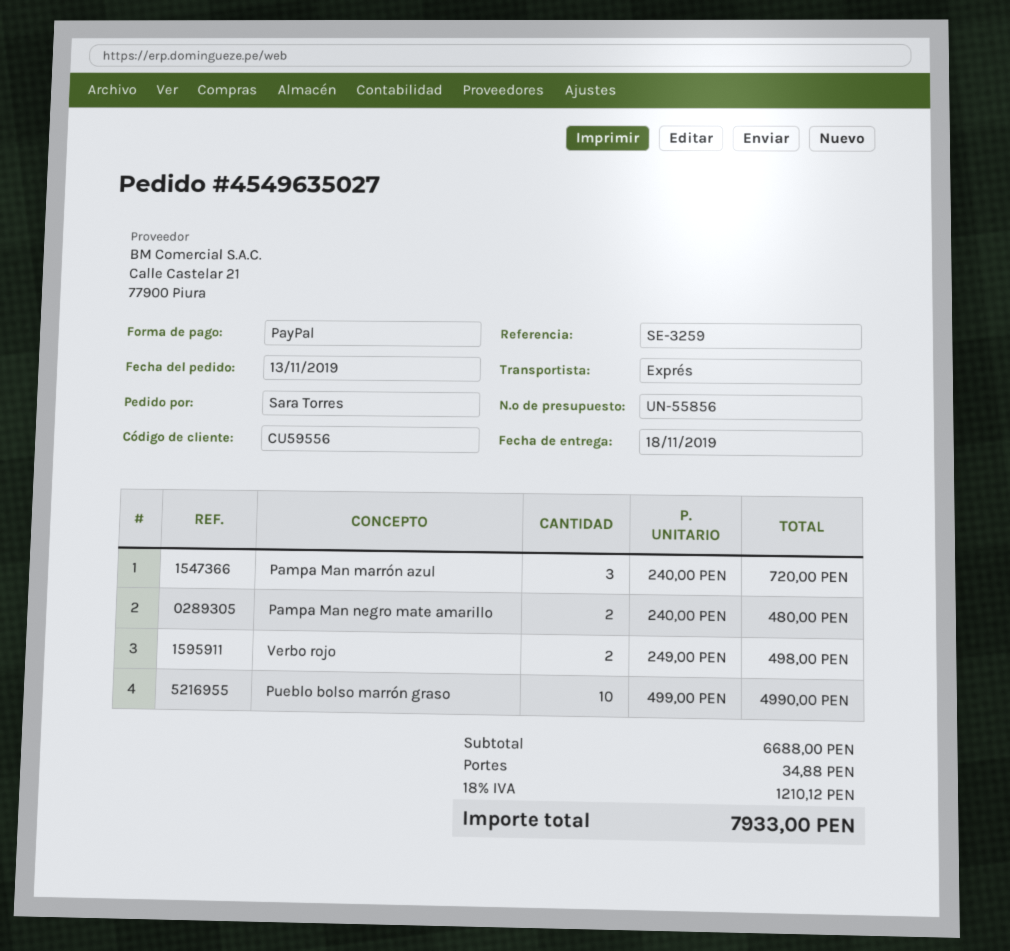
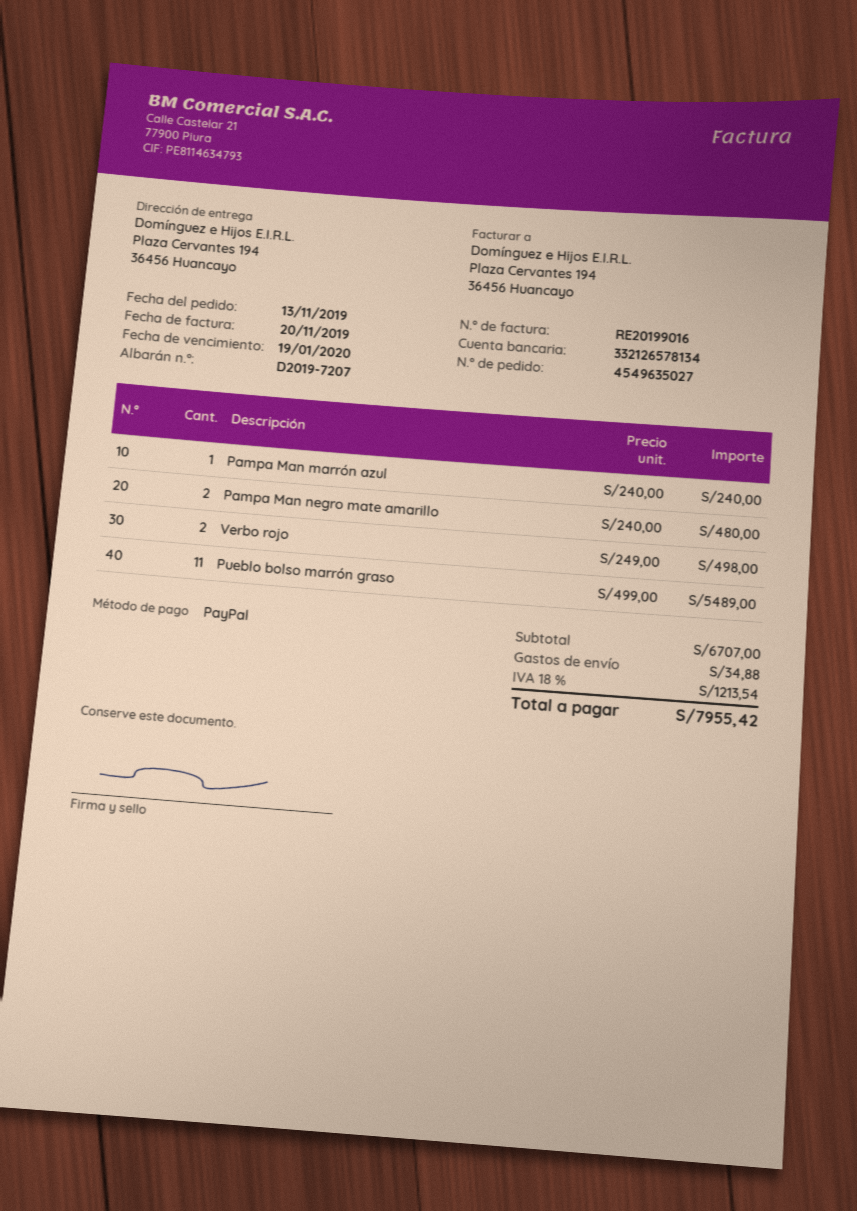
Pampa Man marrón azul: 3 x 240.00 = 720.00 -> 1 x 240.00 = 240.00
Pueblo bolso marrón graso: 10 x 499.00 = 4990.00 -> 11 x 499.00 = 5489.00
subtotal: 6688.00 -> 6707.00
tax: 18% = 1210.12 -> 18% = 1213.54
total: 7933.00 -> 7955.42

